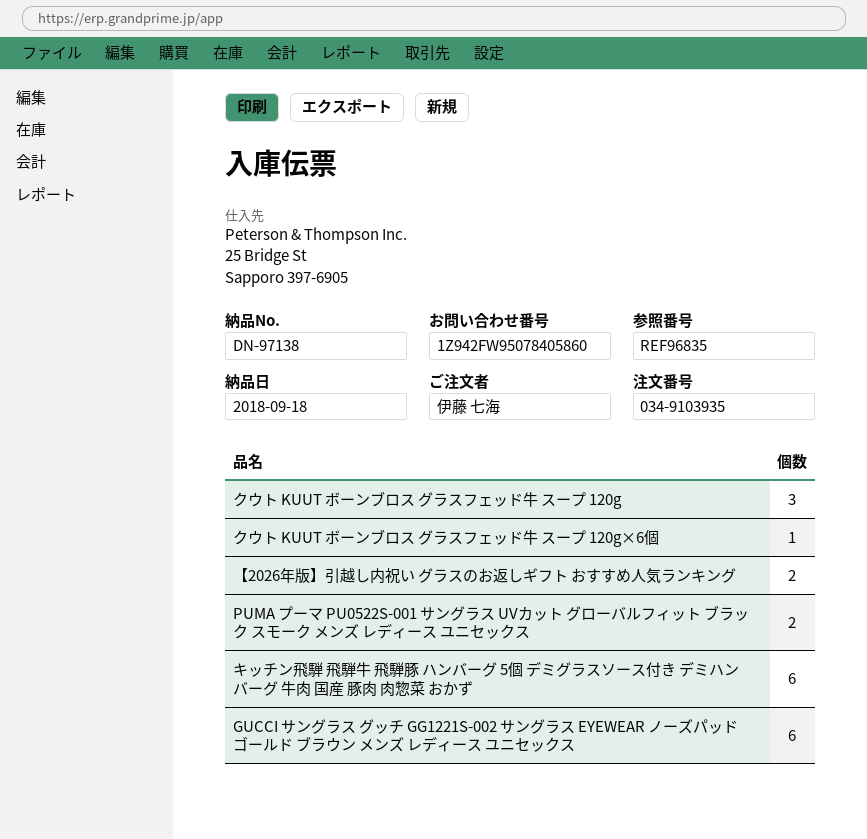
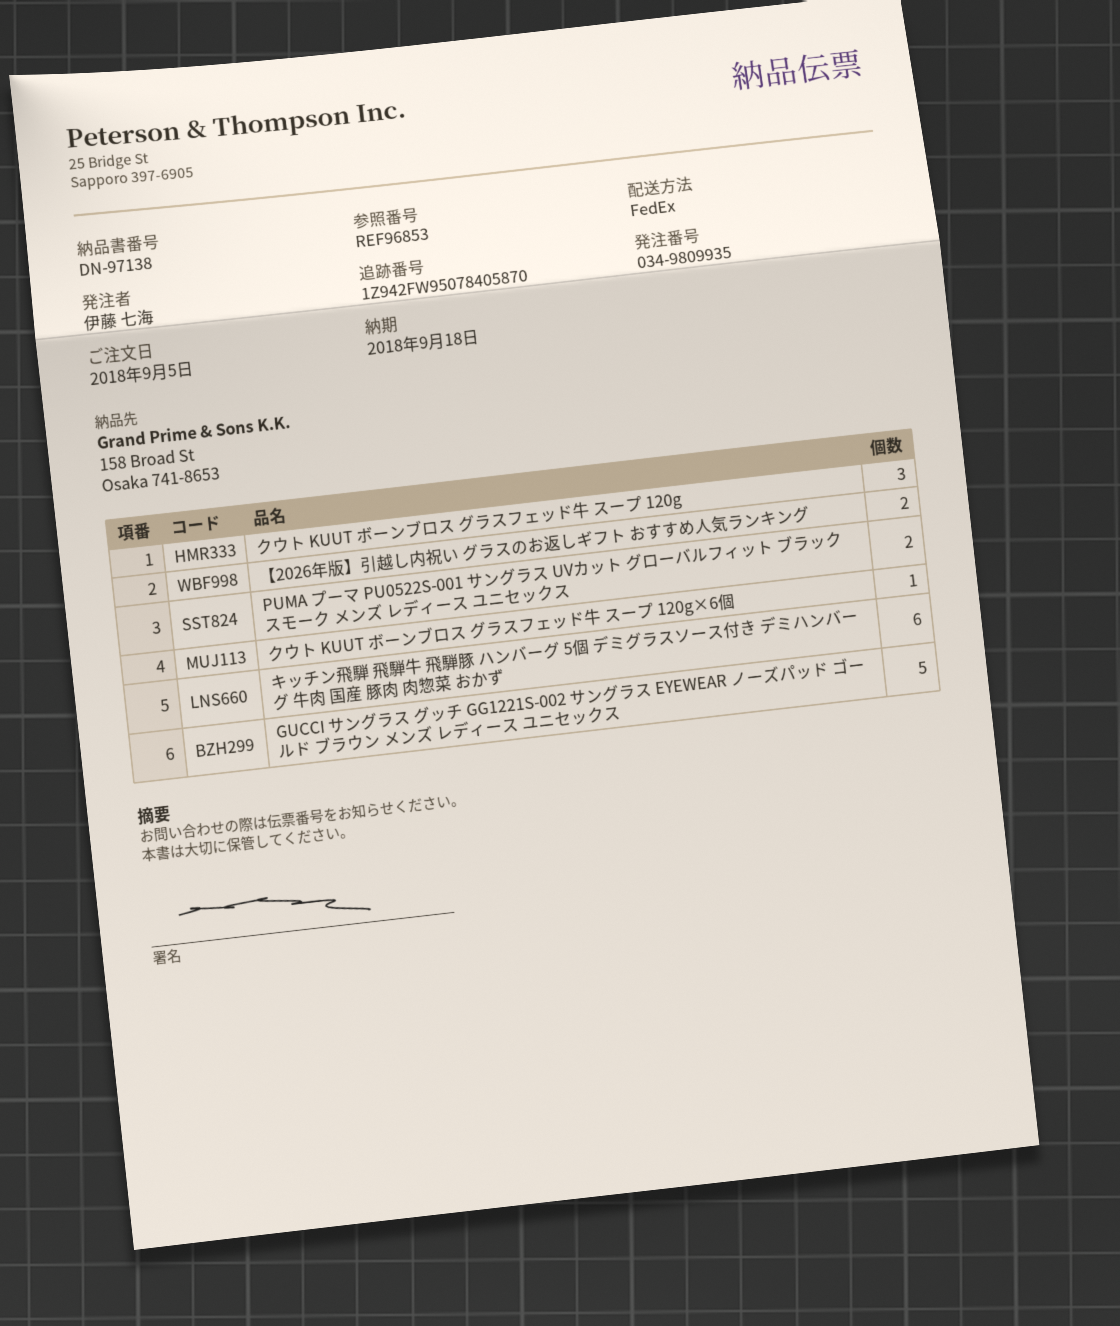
order number: 034-9103935 -> 034-9809935
reference: REF96835 -> REF96853
tracking number: 1Z942FW95078405860 -> 1Z942FW95078405870
GUCCI サングラス グッチ GG1221S-002 サングラス EYEWEAR ノーズパッド ゴールド ブラウン メンズ レディース ユニセックス: 6 -> 5

